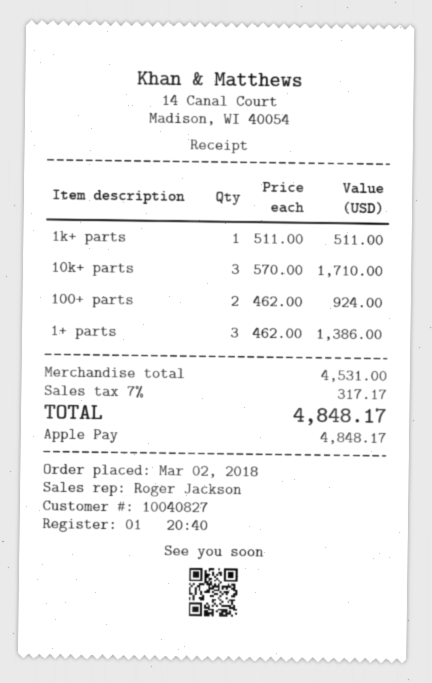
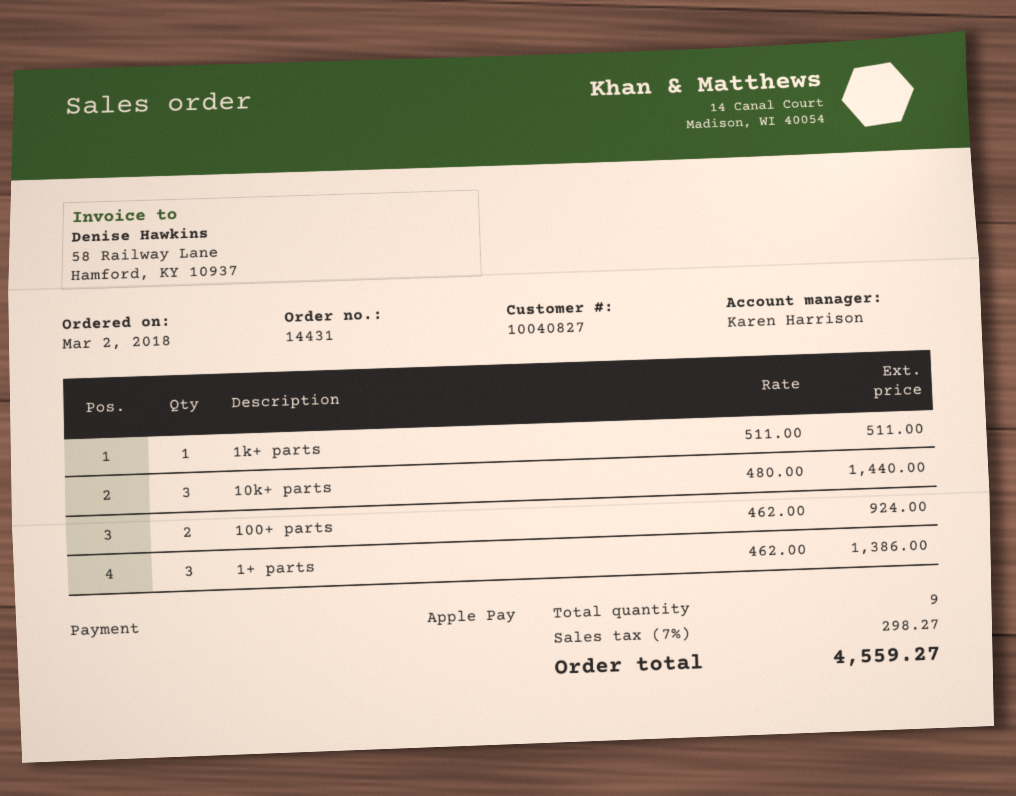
sales rep: Roger Jackson -> Karen Harrison
10k+ parts: 3 x 570.00 = 1710.00 -> 3 x 480.00 = 1440.00
tax: 7% = 317.17 -> 7% = 298.27
total: 4848.17 -> 4559.27

